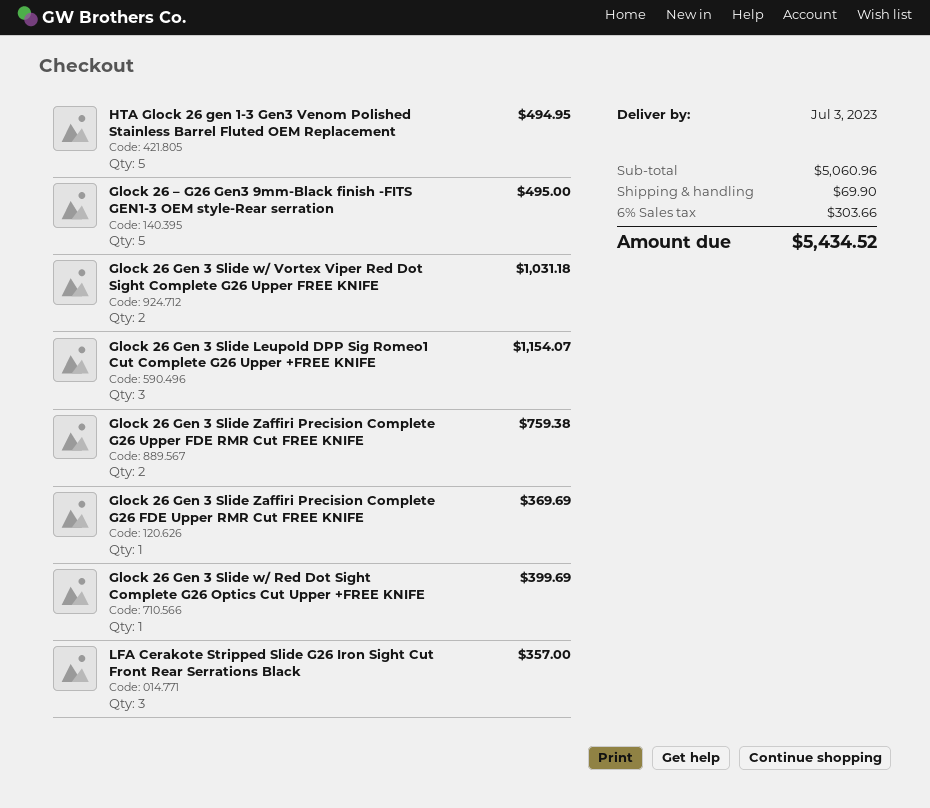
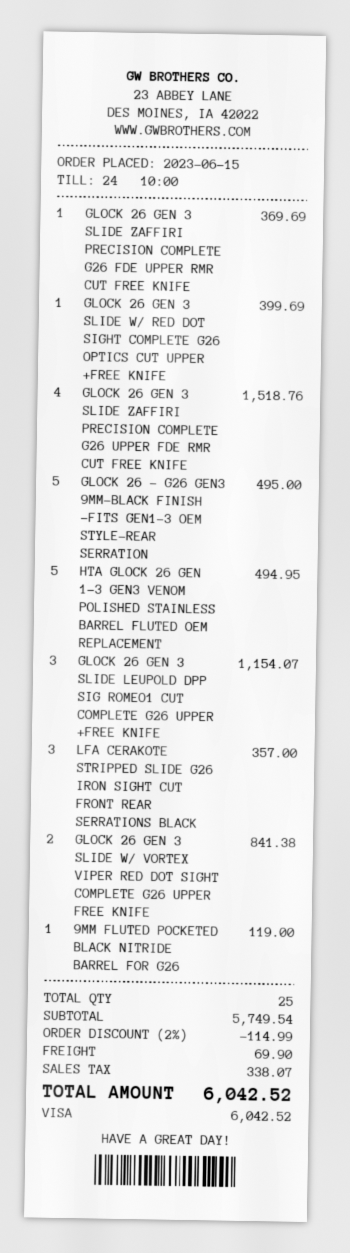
Glock 26 Gen 3 Slide w/ Vortex Viper Red Dot Sight Complete G26 Upper FREE KNIFE: 2 for 1031.18 -> 2 for 841.38
Glock 26 Gen 3 Slide Zaffiri Precision Complete G26 Upper FDE RMR Cut FREE KNIFE: 2 for 759.38 -> 4 for 1518.76
9MM FLUTED POCKETED BLACK NITRIDE BARREL FOR G26: none -> 1 for 119.00
subtotal: 5060.96 -> 5749.54
discount: none -> 2% = 114.99
tax: 303.66 -> 338.07
total: 5434.52 -> 6042.52

